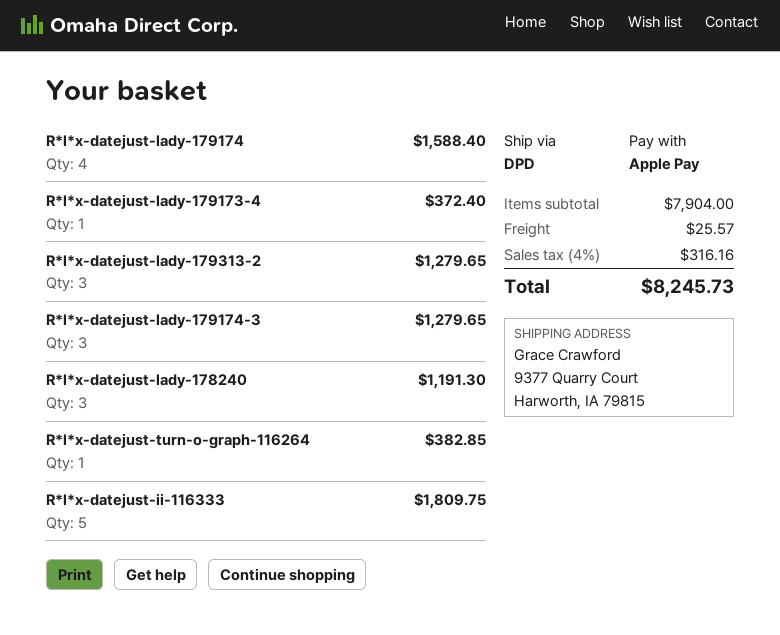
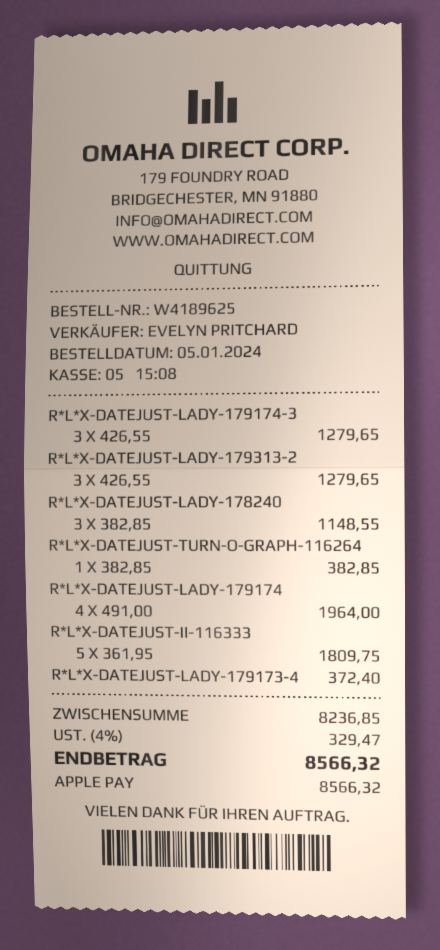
R*l*x-datejust-lady-179174: 4 for 1588.40 -> 4 for 1964.00
R*l*x-datejust-lady-178240: 3 for 1191.30 -> 3 for 1148.55
subtotal: 7904.00 -> 8236.85
shipping: 25.57 -> none
tax: 4% = 316.16 -> 4% = 329.47
total: 8245.73 -> 8566.32

